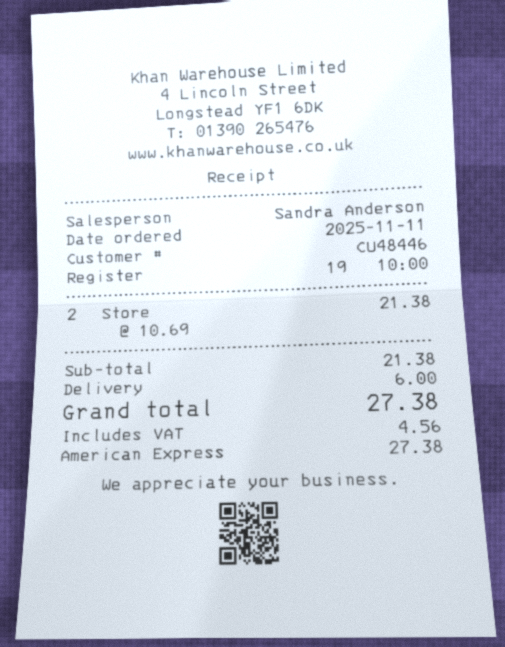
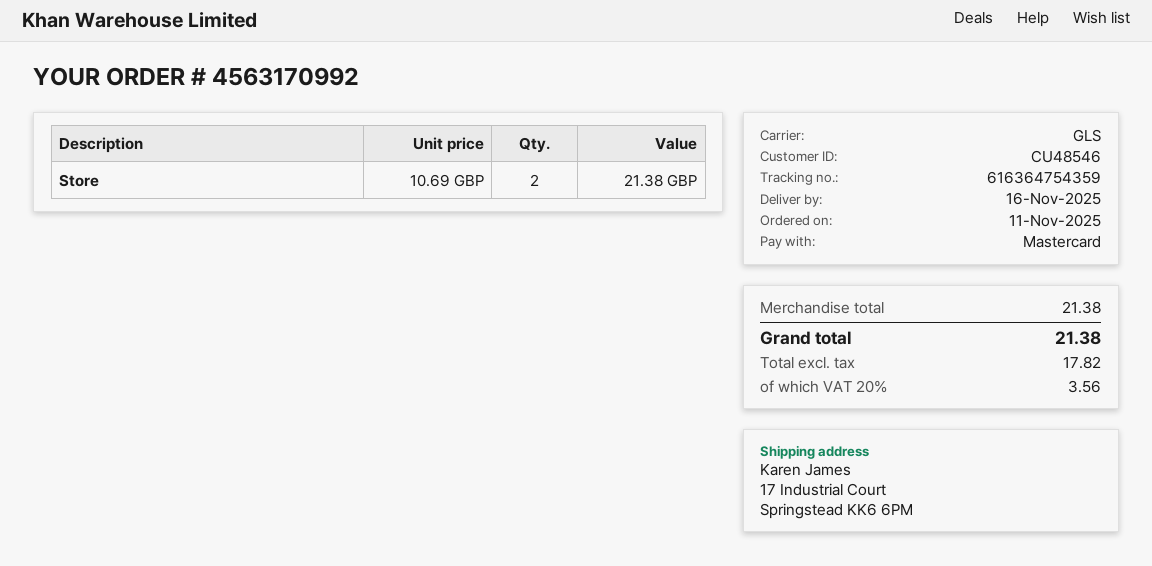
customer number: CU48446 -> CU48546
payment method: American Express -> Mastercard
shipping: 6.00 -> none
tax: 4.56 -> 3.56
total: 27.38 -> 21.38

